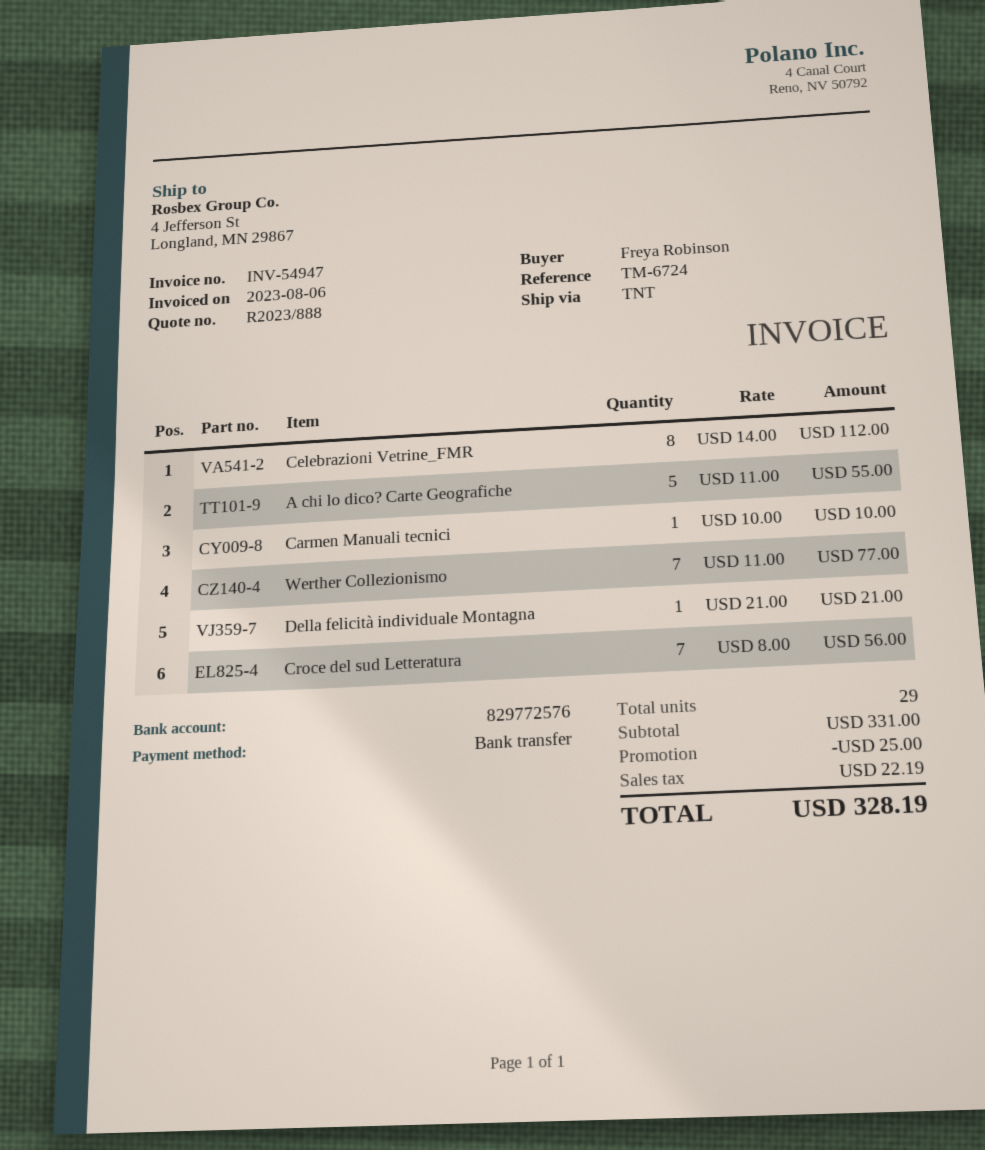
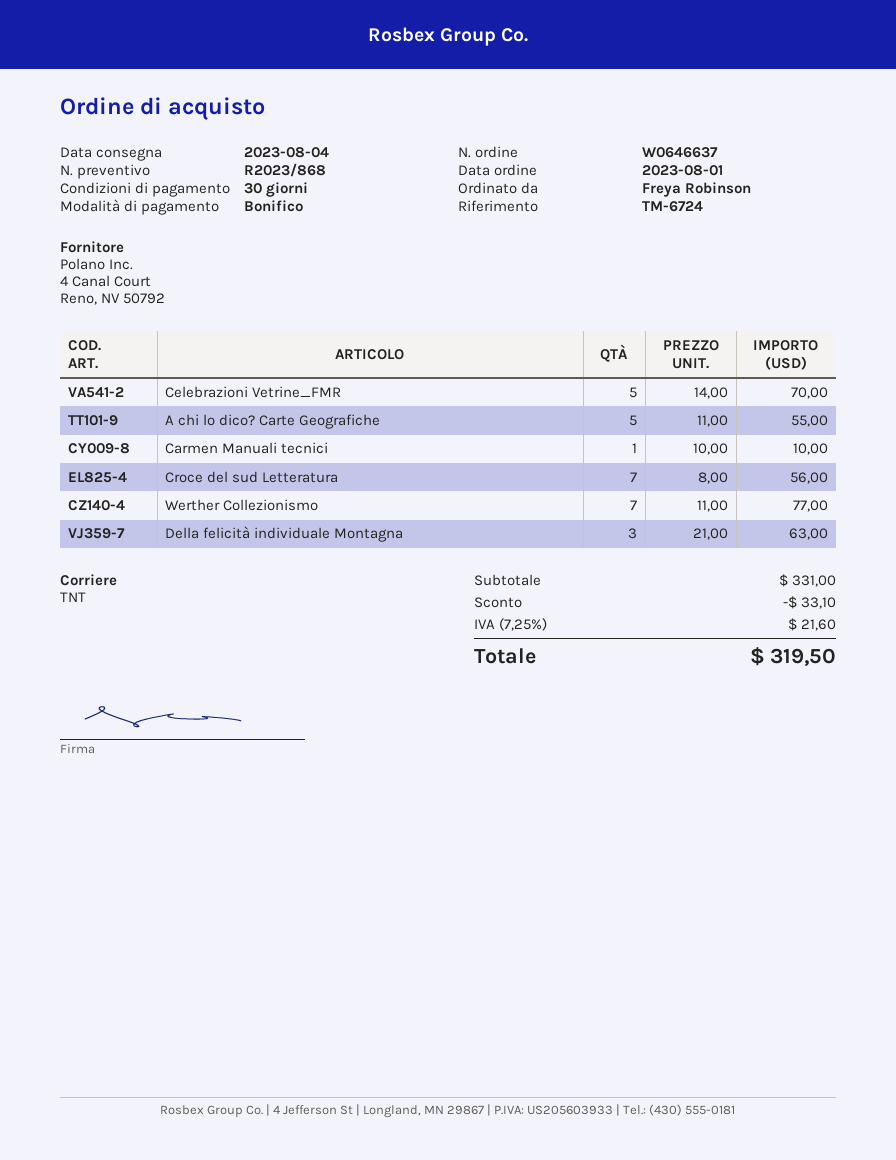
quote number: R2023/888 -> R2023/868
Celebrazioni Vetrine_FMR: 8 x 14.00 = 112.00 -> 5 x 14.00 = 70.00
Della felicità individuale Montagna: 1 x 21.00 = 21.00 -> 3 x 21.00 = 63.00
discount: 25.00 -> 33.10
tax: 22.19 -> 21.60
total: 328.19 -> 319.50

